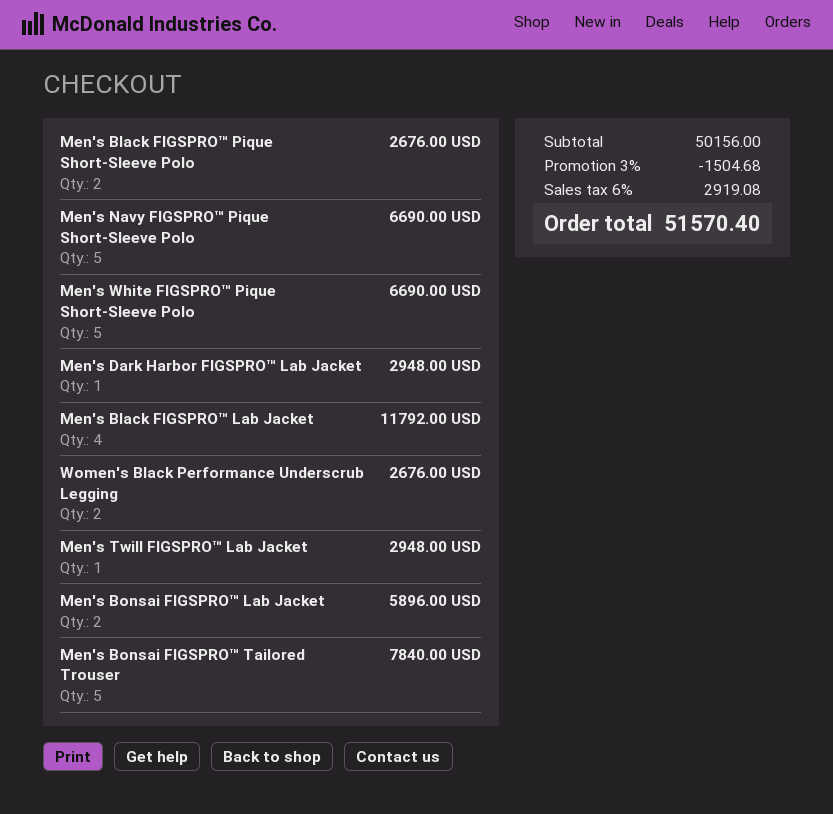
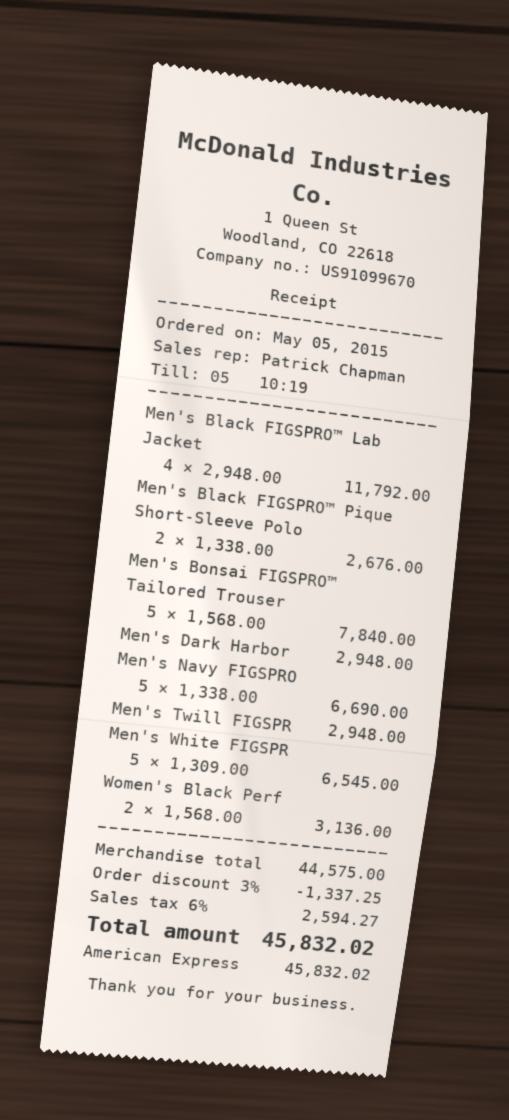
Men's White FIGSPRO™ Pique Short-Sleeve Polo: 5 for 6690.00 -> 5 for 6545.00
Women's Black Performance Underscrub Legging: 2 for 2676.00 -> 2 for 3136.00
Men's Bonsai FIGSPRO™ Lab Jacket: 2 for 5896.00 -> none
subtotal: 50156.00 -> 44575.00
discount: 3% = 1504.68 -> 3% = 1337.25
tax: 6% = 2919.08 -> 6% = 2594.27
total: 51570.40 -> 45832.02

